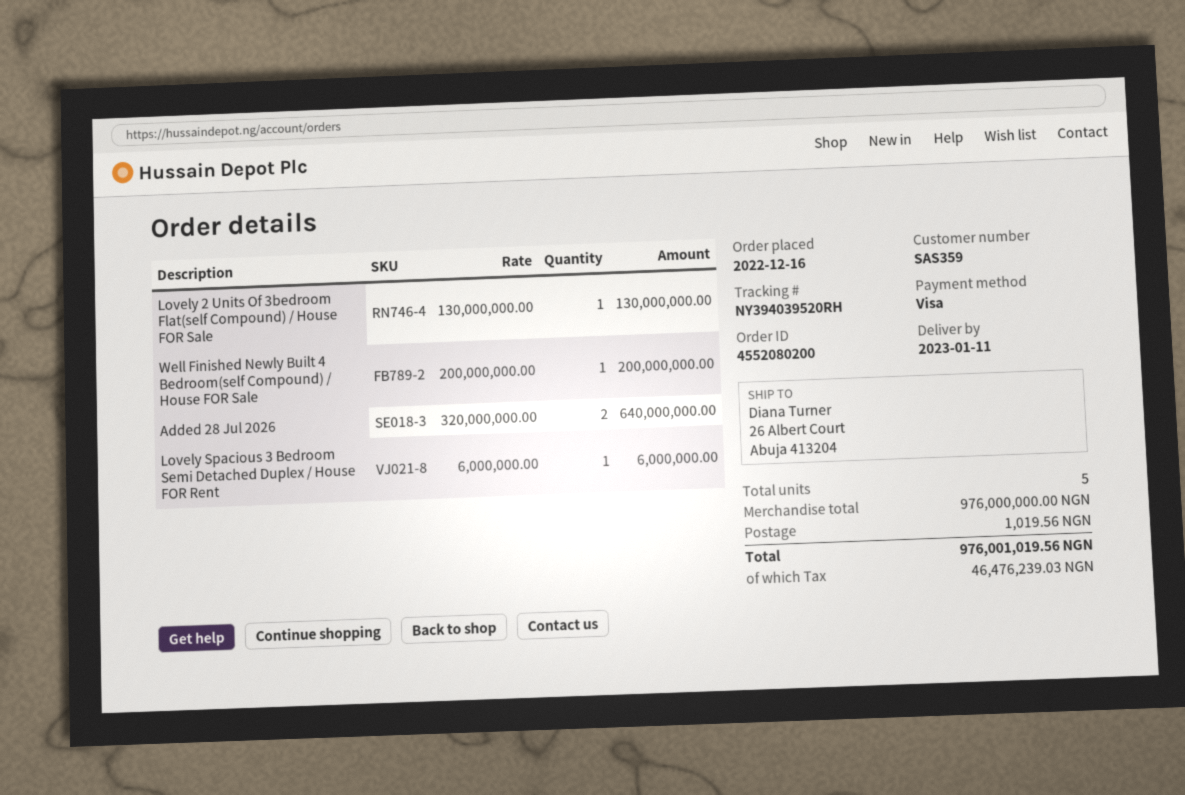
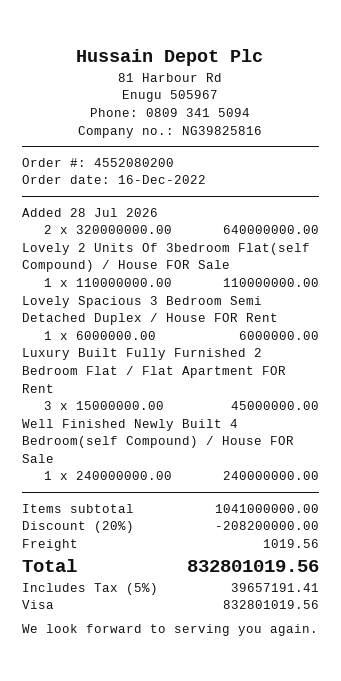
Lovely 2 Units Of 3bedroom Flat(self Compound) / House FOR Sale: 1 x 130000000.00 = 130000000.00 -> 1 x 110000000.00 = 110000000.00
Well Finished Newly Built 4 Bedroom(self Compound) / House FOR Sale: 1 x 200000000.00 = 200000000.00 -> 1 x 240000000.00 = 240000000.00
Luxury Built Fully Furnished 2 Bedroom Flat / Flat Apartment FOR Rent: none -> 3 x 15000000.00 = 45000000.00
subtotal: 976000000.00 -> 1041000000.00
discount: none -> 20% = 208200000.00
tax: 46476239.03 -> 39657191.41
total: 976001019.56 -> 832801019.56

